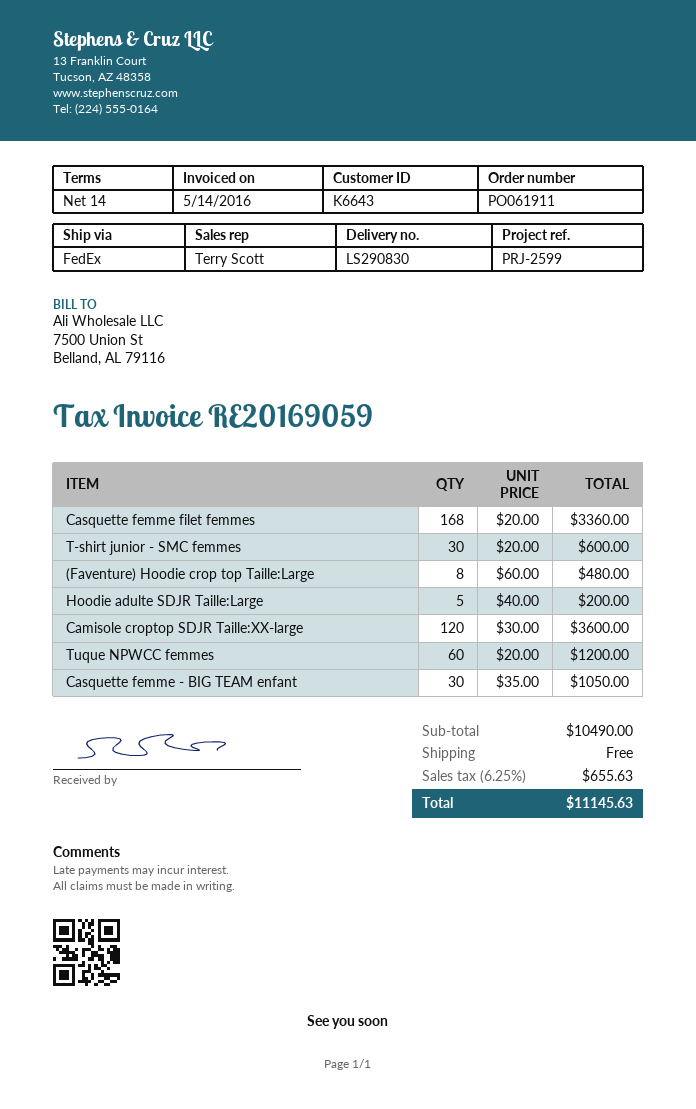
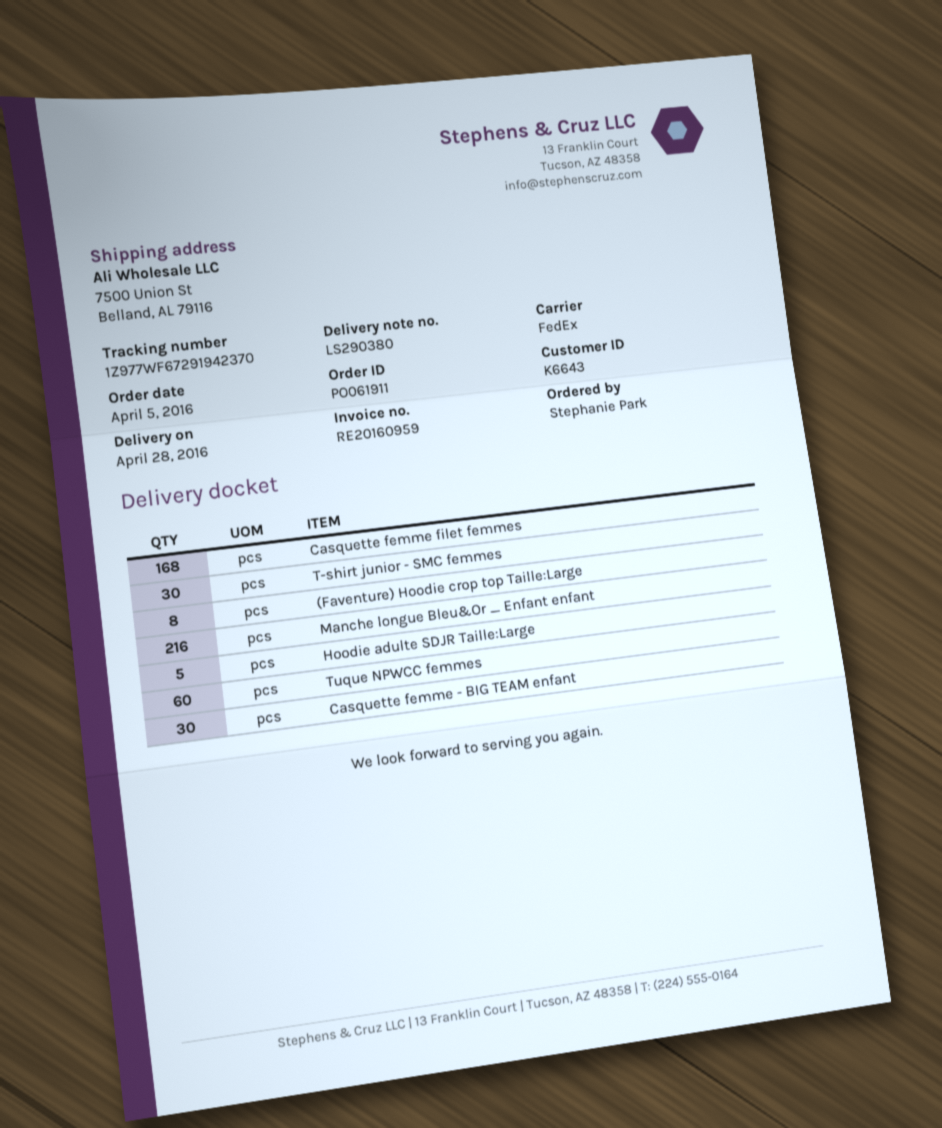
delivery note number: LS290830 -> LS290380
invoice number: RE20169059 -> RE20160959
Camisole croptop SDJR Taille:XX-large: 120 -> none
Manche longue Bleu&Or _ Enfant enfant: none -> 216

